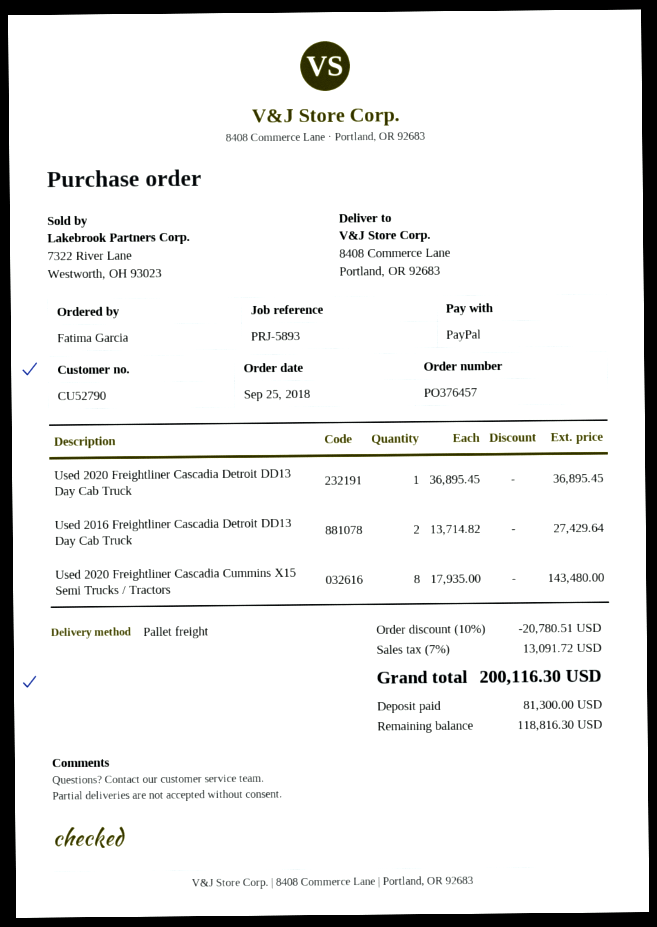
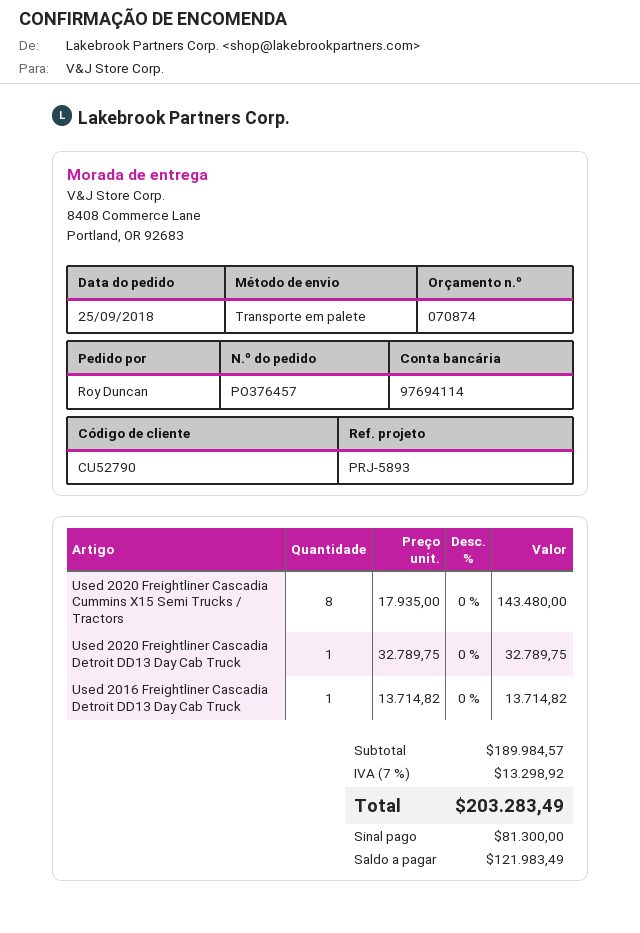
ordered by: Fatima Garcia -> Roy Duncan
Used 2020 Freightliner Cascadia Detroit DD13 Day Cab Truck: 1 x 36895.45 = 36895.45 -> 1 x 32789.75 = 32789.75
Used 2016 Freightliner Cascadia Detroit DD13 Day Cab Truck: 2 x 13714.82 = 27429.64 -> 1 x 13714.82 = 13714.82
discount: 10% = 20780.51 -> none
tax: 7% = 13091.72 -> 7% = 13298.92
total: 200116.30 -> 203283.49
balance: 118816.30 -> 121983.49

